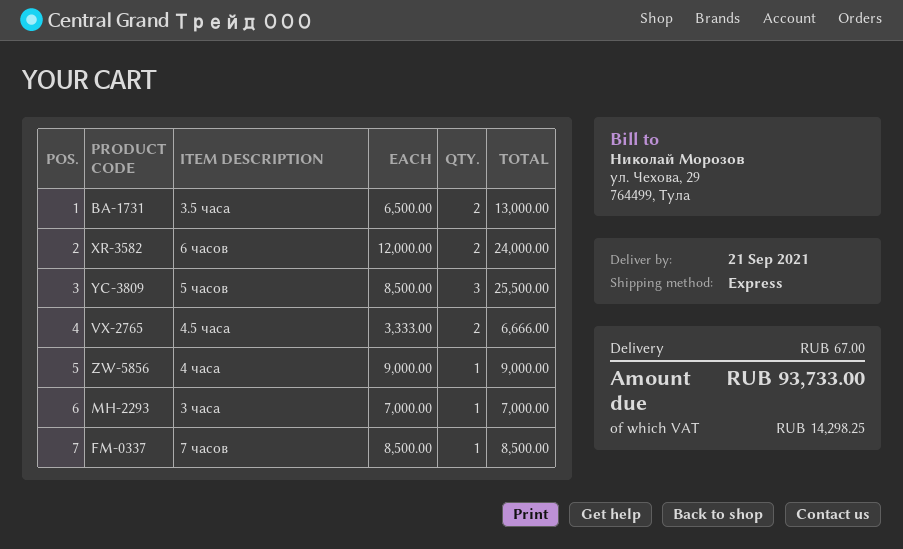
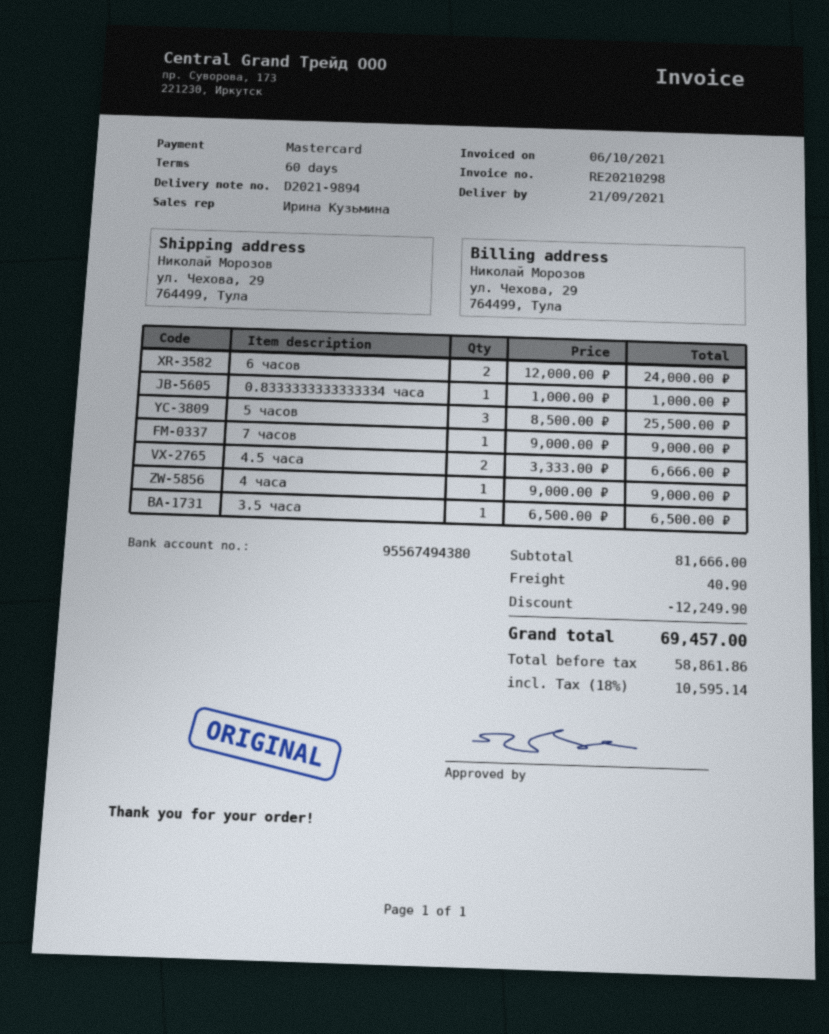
3.5 часа: 2 x 6500.00 = 13000.00 -> 1 x 6500.00 = 6500.00
3 часа: 1 x 7000.00 = 7000.00 -> none
7 часов: 1 x 8500.00 = 8500.00 -> 1 x 9000.00 = 9000.00
0.8333333333333334 часа: none -> 1 x 1000.00 = 1000.00
discount: none -> 12249.90
shipping: 67.00 -> 40.90
tax: 14298.25 -> 10595.14
total: 93733.00 -> 69457.00

